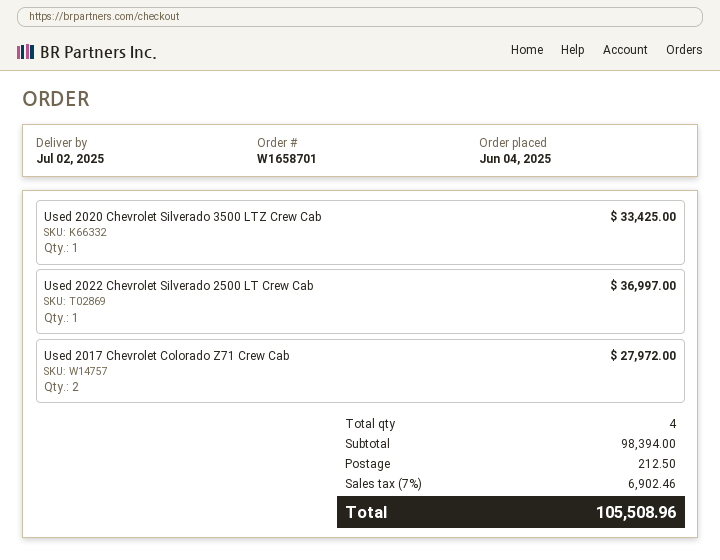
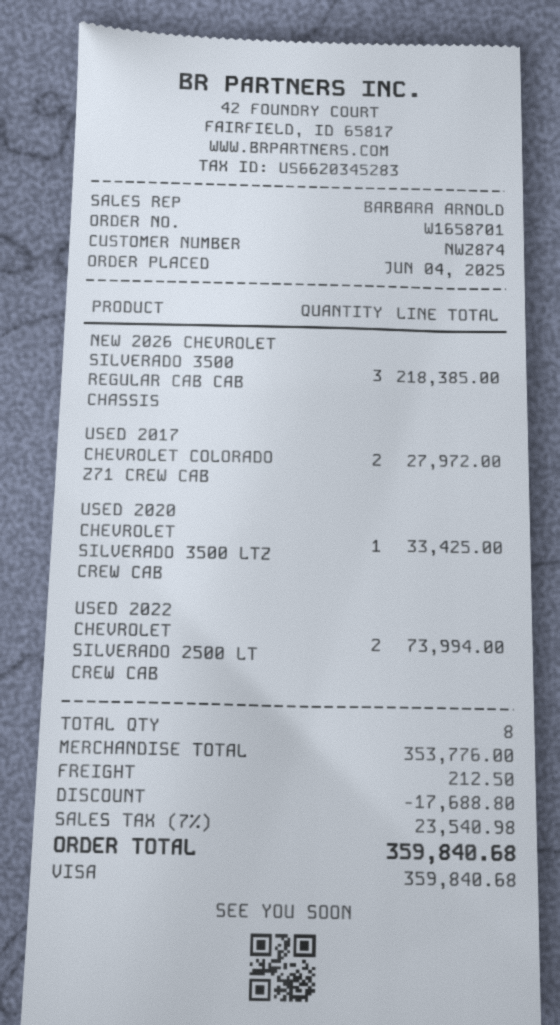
Used 2022 Chevrolet Silverado 2500 LT Crew Cab: 1 for 36997.00 -> 2 for 73994.00
NEW 2026 CHEVROLET SILVERADO 3500 REGULAR CAB CAB CHASSIS: none -> 3 for 218385.00
total quantity: 4 -> 8
subtotal: 98394.00 -> 353776.00
discount: none -> 17688.80
tax: 7% = 6902.46 -> 7% = 23540.98
total: 105508.96 -> 359840.68

